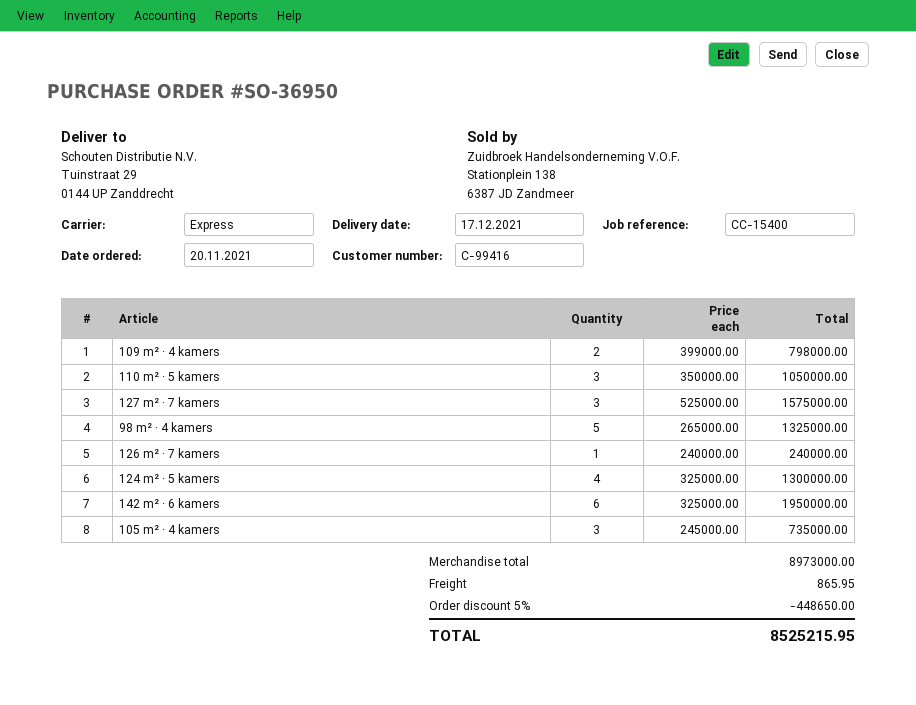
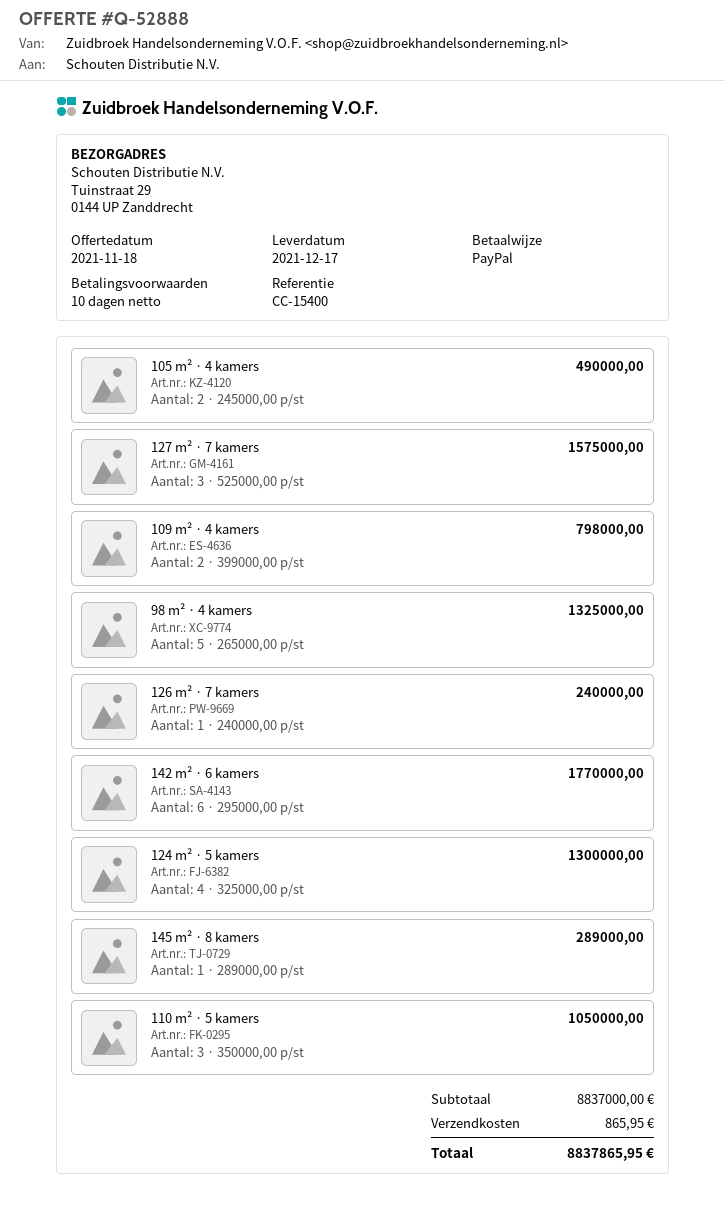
142 m² · 6 kamers: 6 x 325000.00 = 1950000.00 -> 6 x 295000.00 = 1770000.00
105 m² · 4 kamers: 3 x 245000.00 = 735000.00 -> 2 x 245000.00 = 490000.00
145 m² · 8 kamers: none -> 1 x 289000.00 = 289000.00
subtotal: 8973000.00 -> 8837000.00
discount: 5% = 448650.00 -> none
total: 8525215.95 -> 8837865.95

